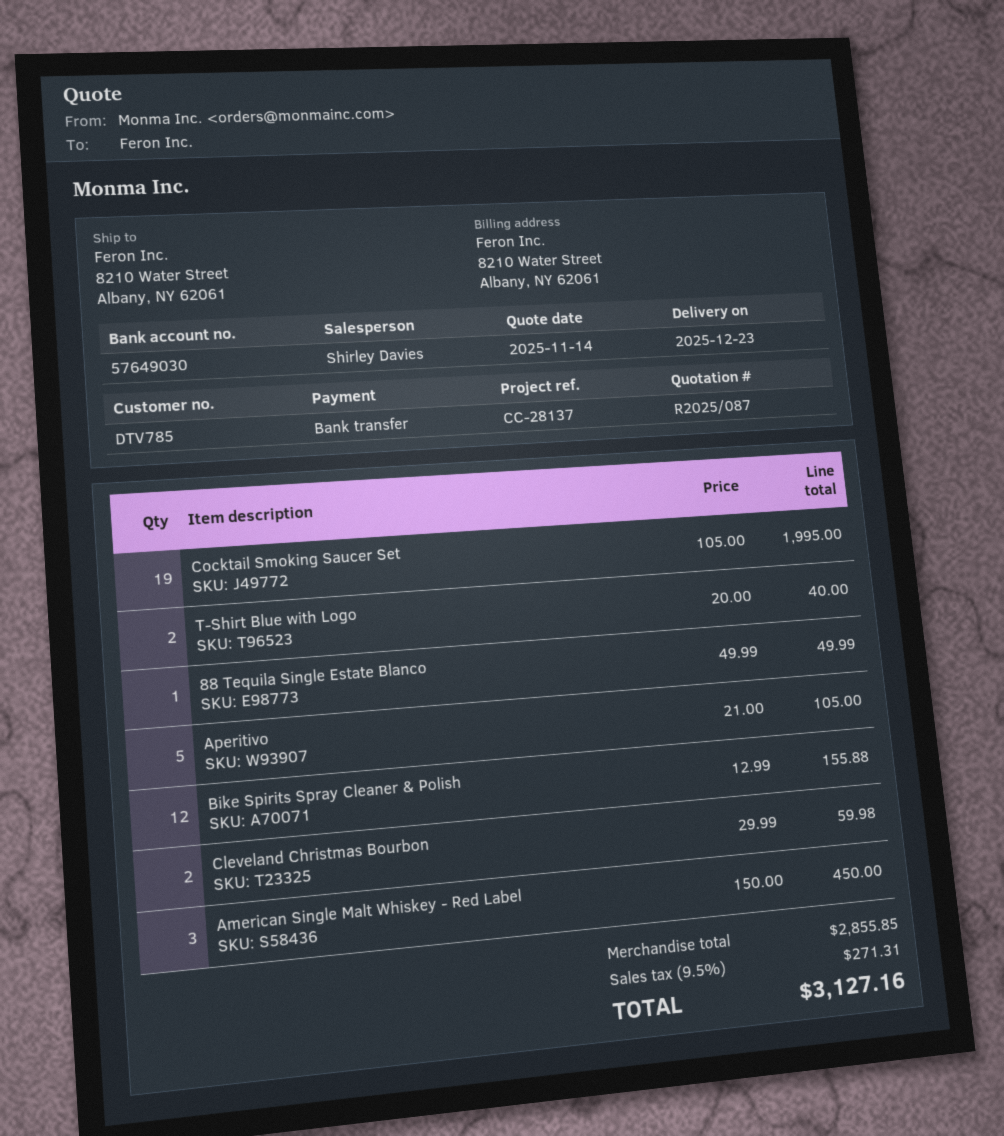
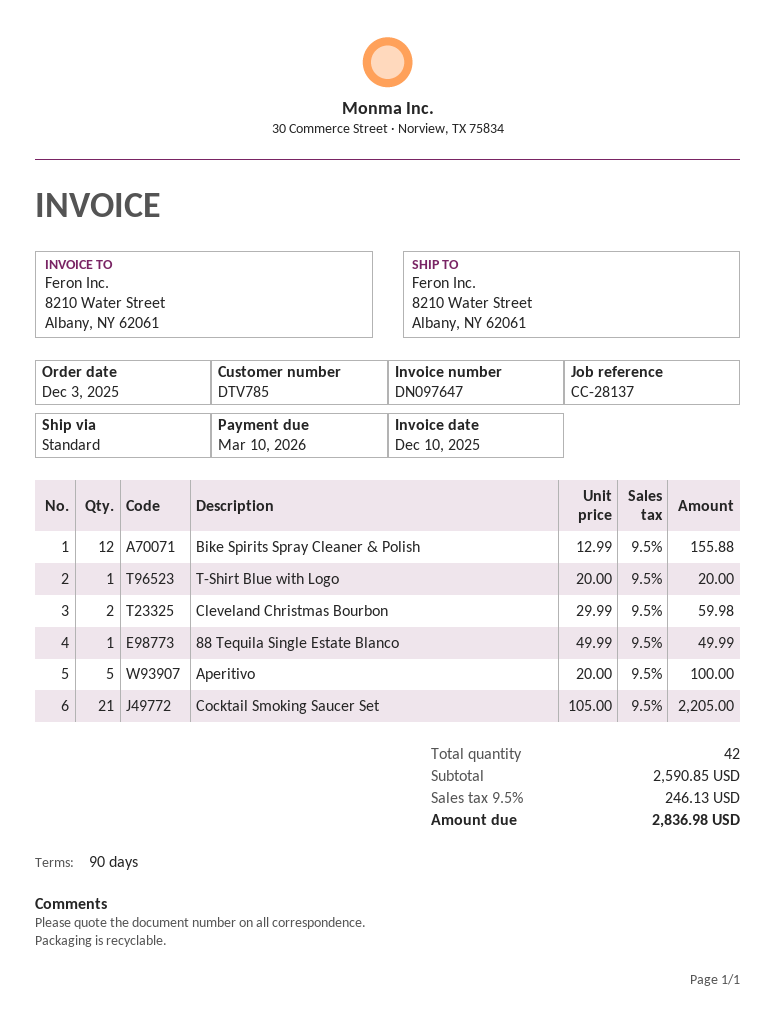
Cocktail Smoking Saucer Set: 19 x 105.00 = 1995.00 -> 21 x 105.00 = 2205.00
T-Shirt Blue with Logo: 2 x 20.00 = 40.00 -> 1 x 20.00 = 20.00
Aperitivo: 5 x 21.00 = 105.00 -> 5 x 20.00 = 100.00
American Single Malt Whiskey - Red Label: 3 x 150.00 = 450.00 -> none
subtotal: 2855.85 -> 2590.85
tax: 9.5% = 271.31 -> 9.5% = 246.13
total: 3127.16 -> 2836.98

